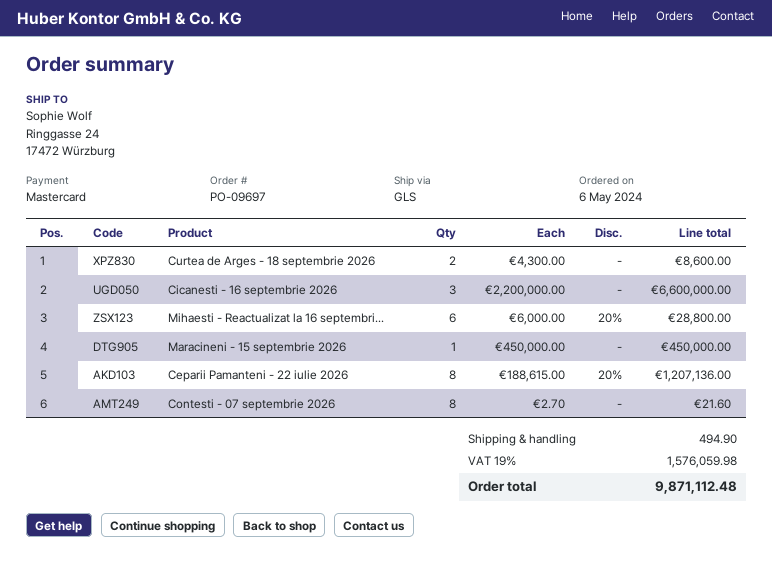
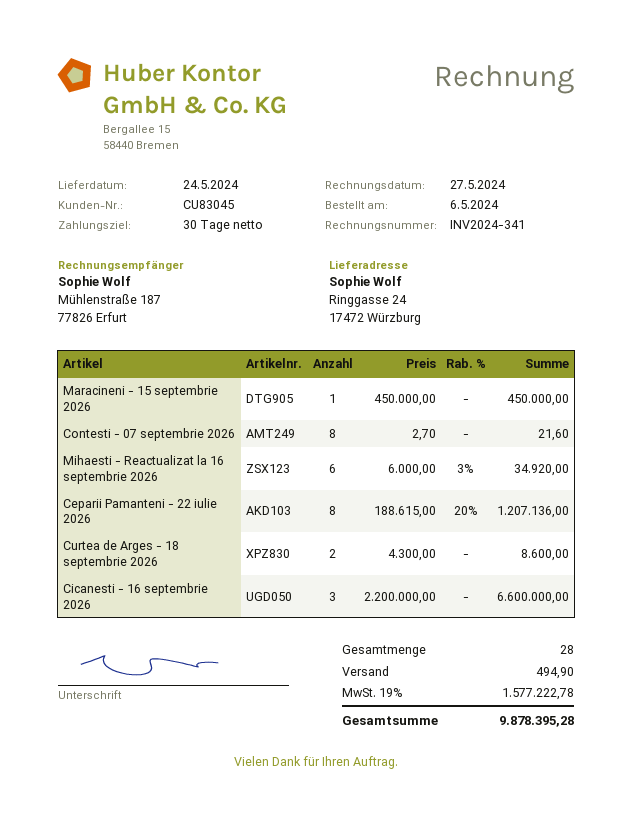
Mihaesti - Reactualizat la 16 septembri...: 6 x 6000.00 - 20% = 28800.00 -> 6 x 6000.00 - 3% = 34920.00
tax: 19% = 1576059.98 -> 19% = 1577222.78
total: 9871112.48 -> 9878395.28

